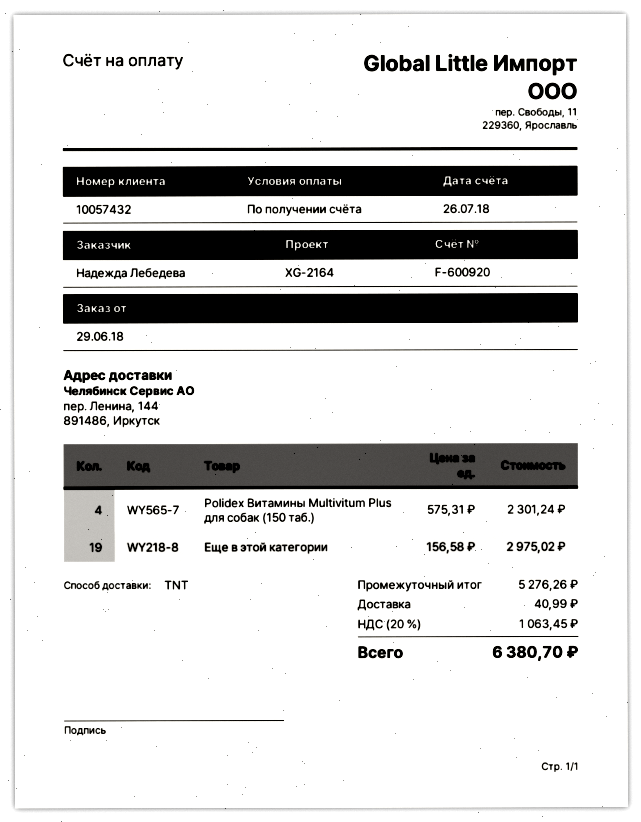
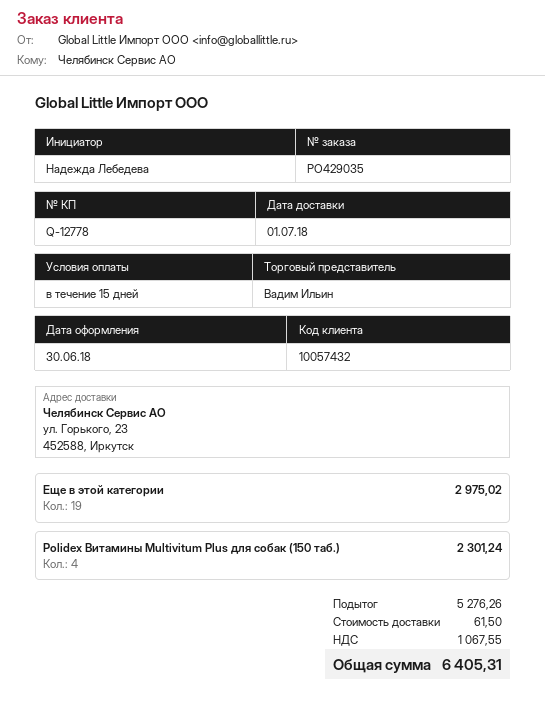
order date: 2018-06-29 -> 2018-06-30
payment terms: on receipt -> 15 days
ship to: пер. Ленина, 144, 891486, Иркутск -> ул. Горького, 23, 452588, Иркутск
shipping: 40.99 -> 61.50
tax: 1063.45 -> 1067.55
total: 6380.70 -> 6405.31

